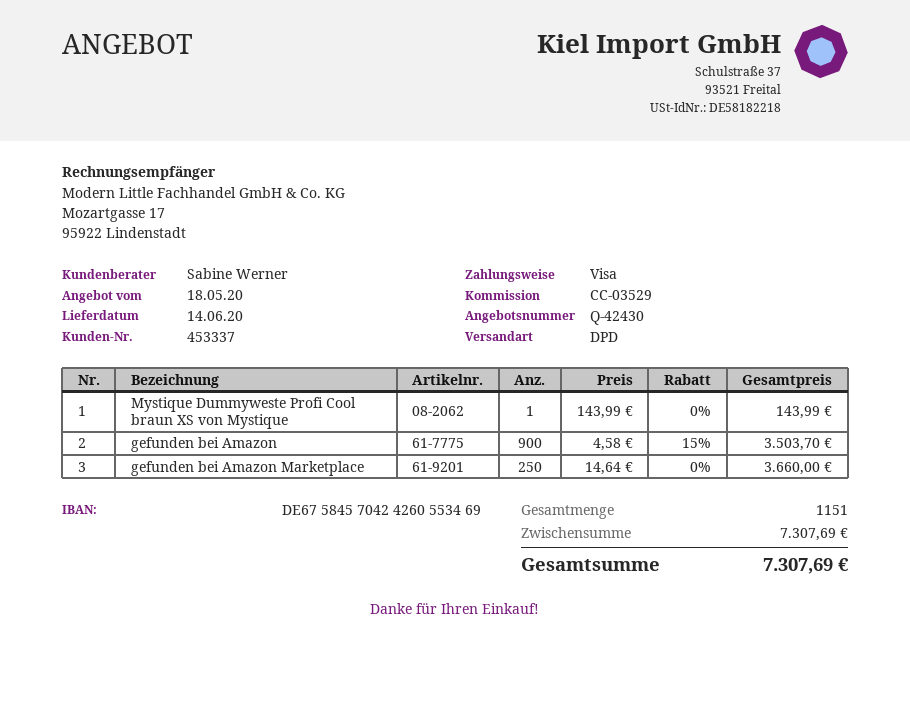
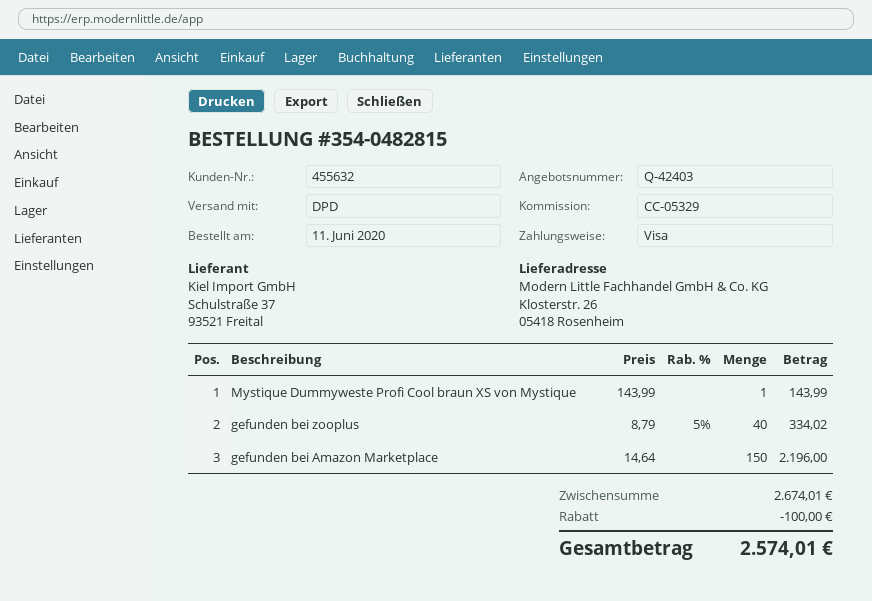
quote number: Q-42430 -> Q-42403
customer number: 453337 -> 455632
reference: CC-03529 -> CC-05329
gefunden bei Amazon: 900 x 4.58 - 15% = 3503.70 -> none
gefunden bei Amazon Marketplace: 250 x 14.64 = 3660.00 -> 150 x 14.64 = 2196.00
gefunden bei zooplus: none -> 40 x 8.79 - 5% = 334.02
subtotal: 7307.69 -> 2674.01
discount: none -> 100.00
total: 7307.69 -> 2574.01

